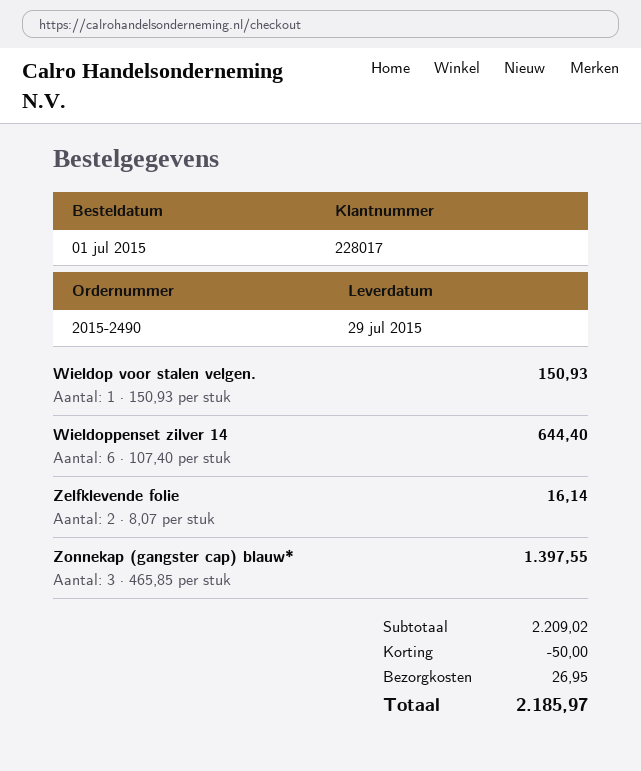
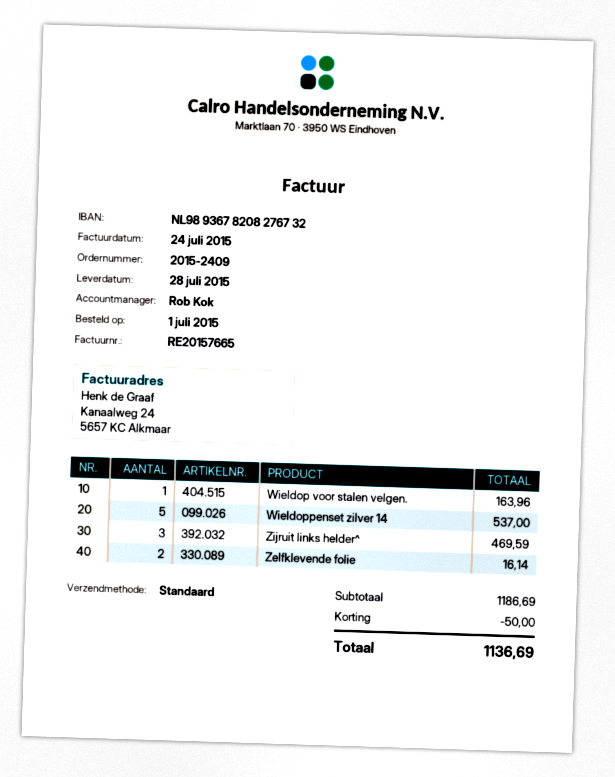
order number: 2015-2490 -> 2015-2409
delivery date: 2015-07-29 -> 2015-07-28
Wieldop voor stalen velgen.: 1 for 150.93 -> 1 for 163.96
Wieldoppenset zilver 14: 6 for 644.40 -> 5 for 537.00
Zonnekap (gangster cap) blauw*: 3 for 1397.55 -> none
Zijruit links helder^: none -> 3 for 469.59
subtotal: 2209.02 -> 1186.69
shipping: 26.95 -> none
total: 2185.97 -> 1136.69

